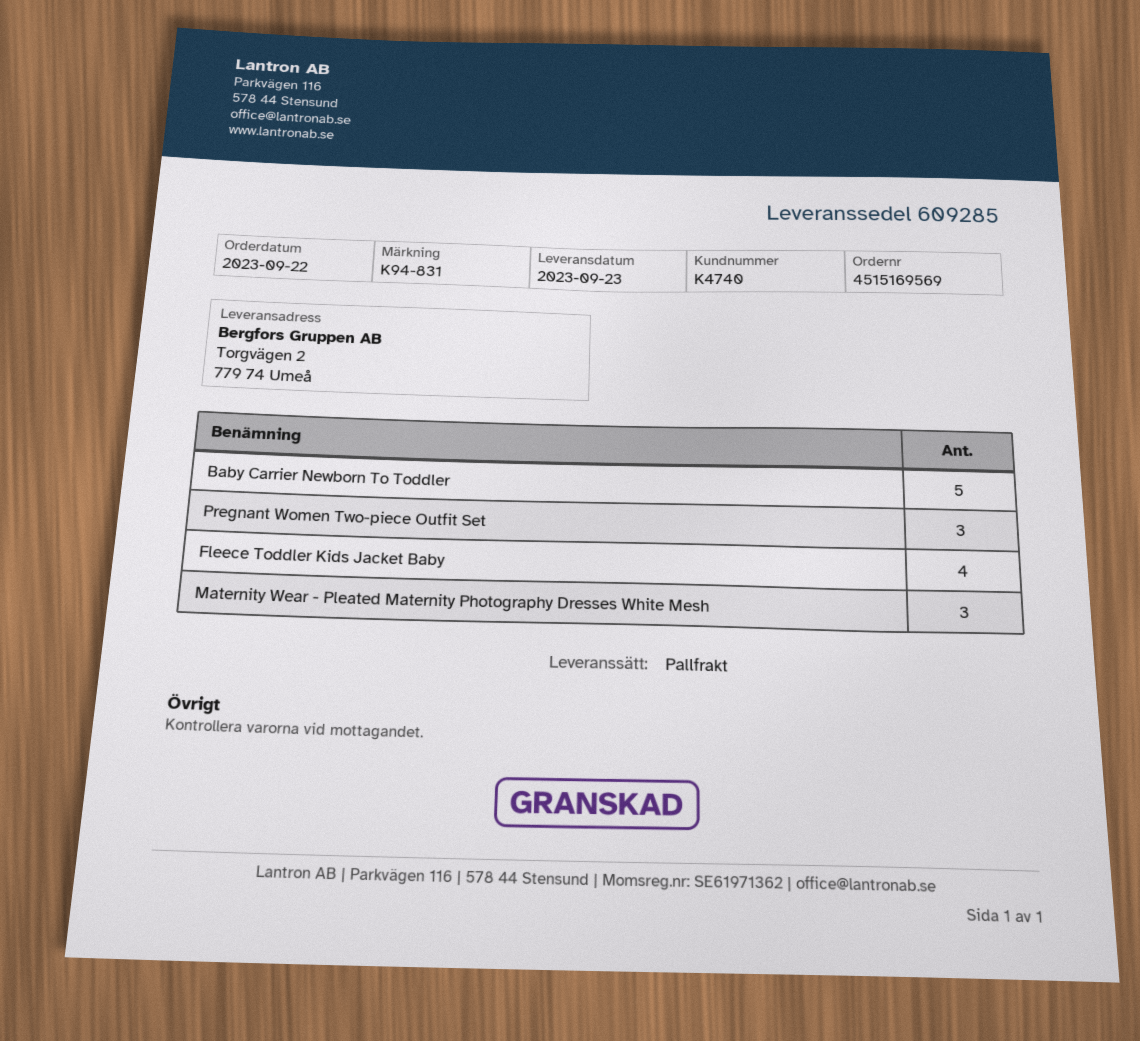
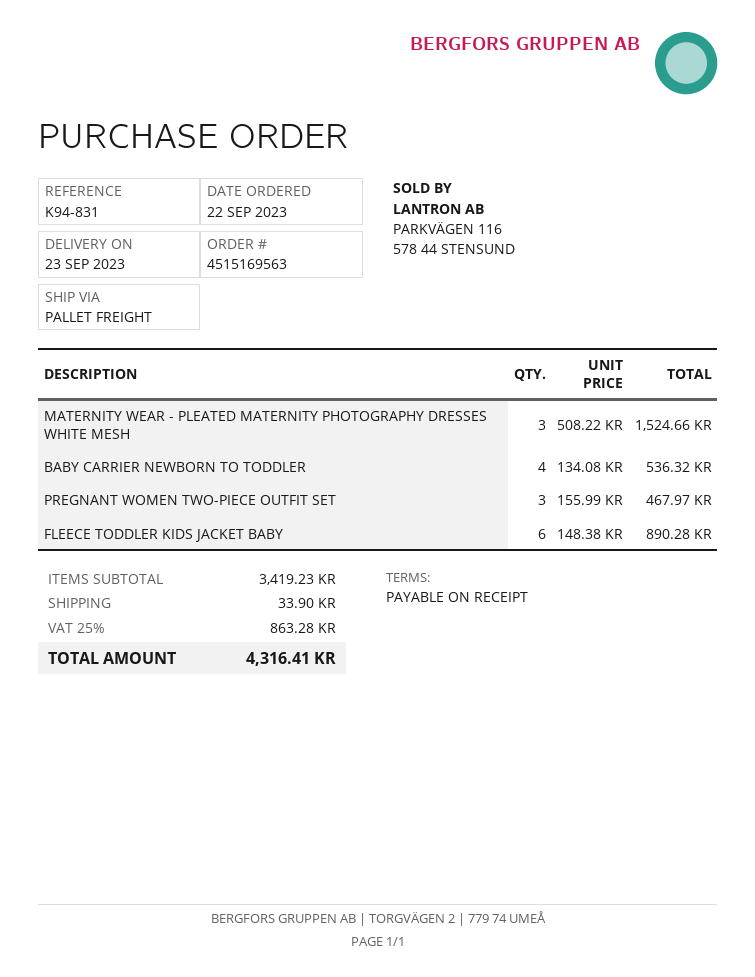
order number: 4515169569 -> 4515169563
Baby Carrier Newborn To Toddler: 5 -> 4
Fleece Toddler Kids Jacket Baby: 4 -> 6

